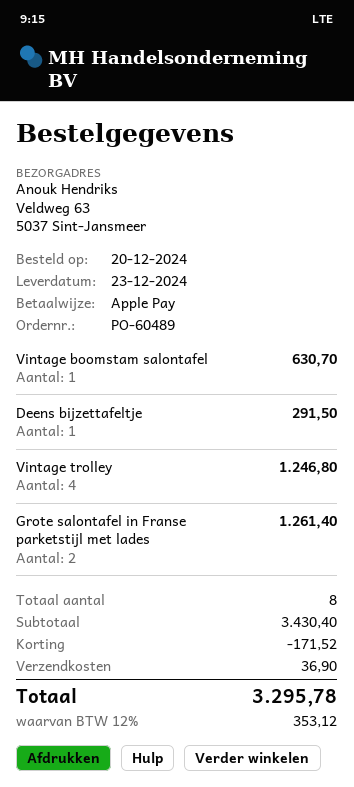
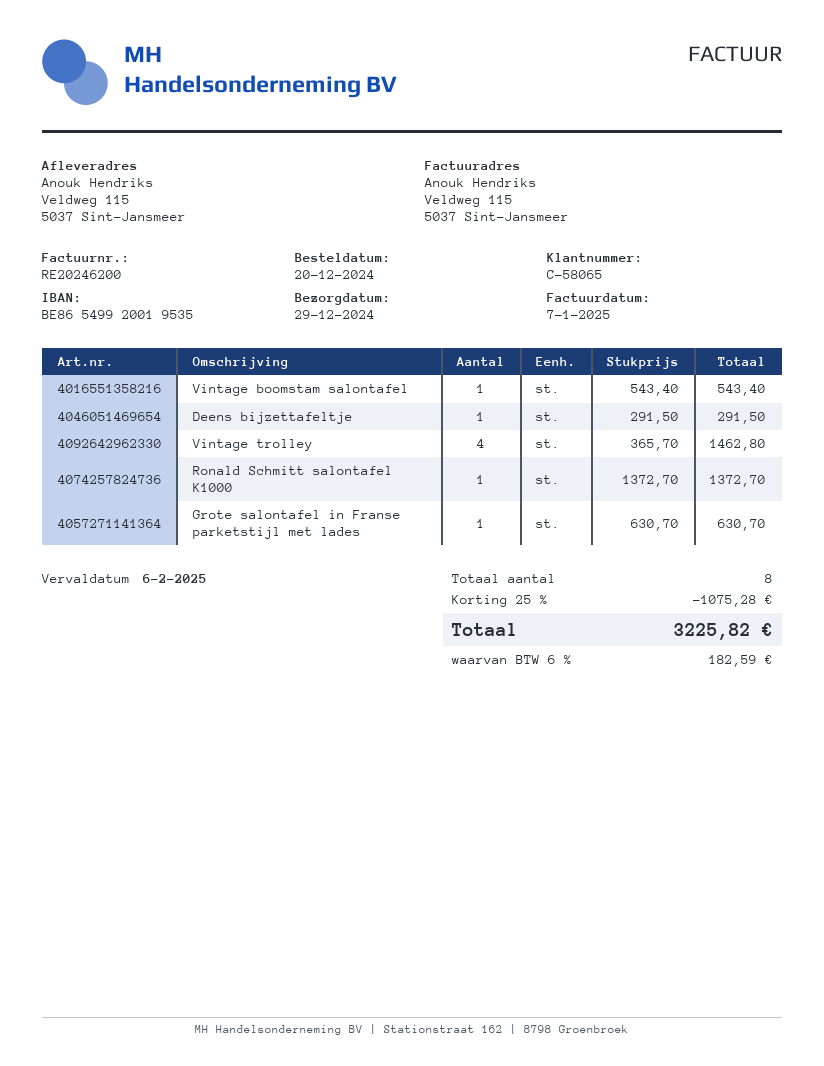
delivery date: 2024-12-23 -> 2024-12-29
ship to: Veldweg 63, 5037 Sint-Jansmeer -> Veldweg 115, 5037 Sint-Jansmeer
Vintage boomstam salontafel: 1 for 630.70 -> 1 for 543.40
Vintage trolley: 4 for 1246.80 -> 4 for 1462.80
Grote salontafel in Franse parketstijl met lades: 2 for 1261.40 -> 1 for 630.70
Ronald Schmitt salontafel K1000: none -> 1 for 1372.70
discount: 171.52 -> 1075.28
shipping: 36.90 -> none
tax: 12% = 353.12 -> 6% = 182.59
total: 3295.78 -> 3225.82

